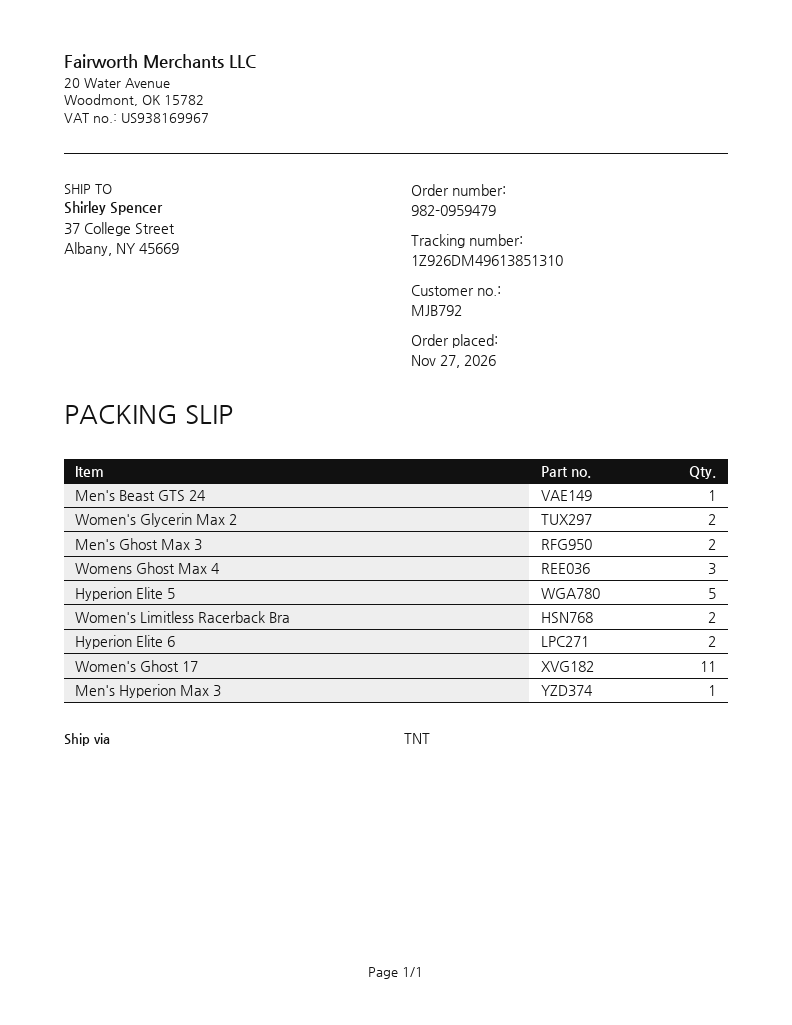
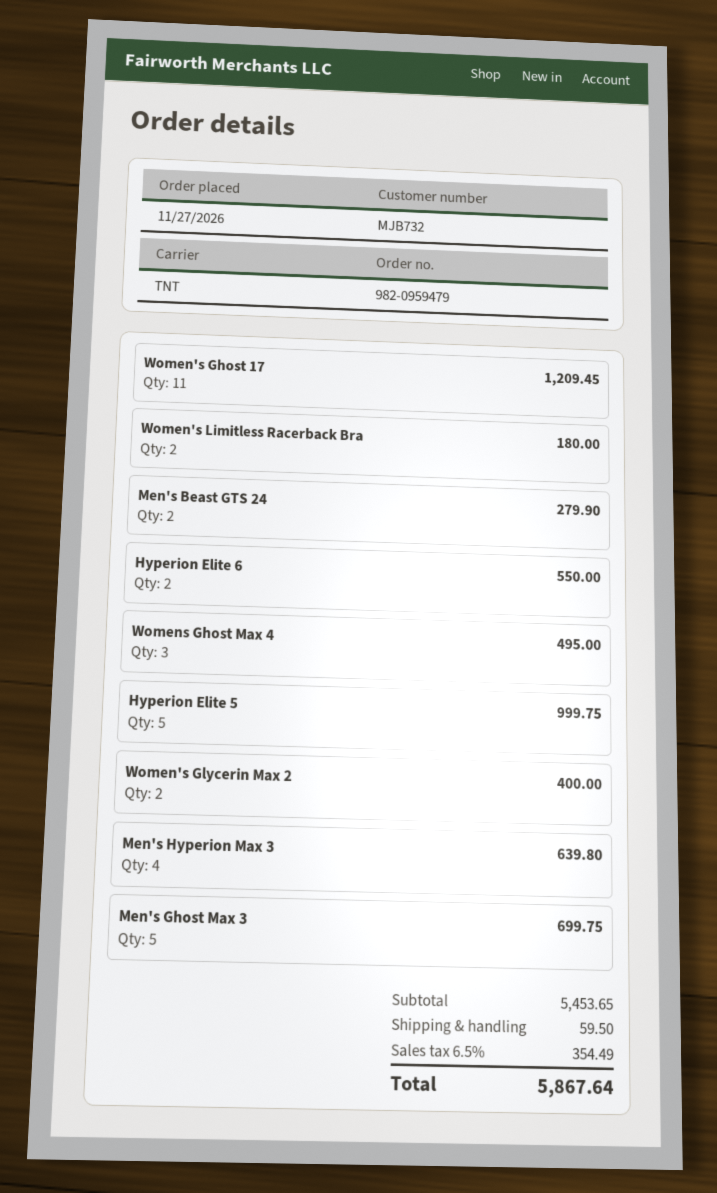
customer number: MJB792 -> MJB732
Men's Beast GTS 24: 1 -> 2
Men's Ghost Max 3: 2 -> 5
Men's Hyperion Max 3: 1 -> 4

